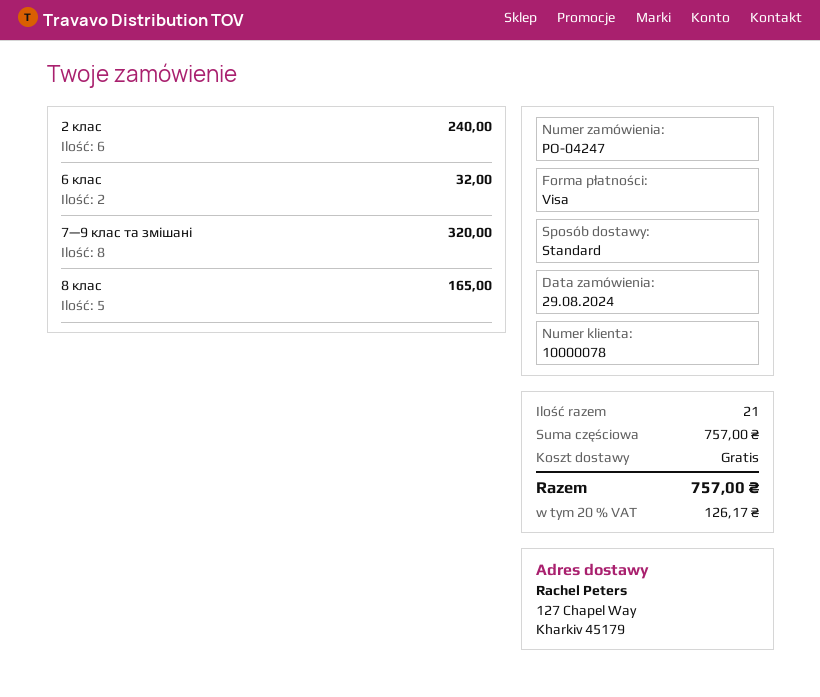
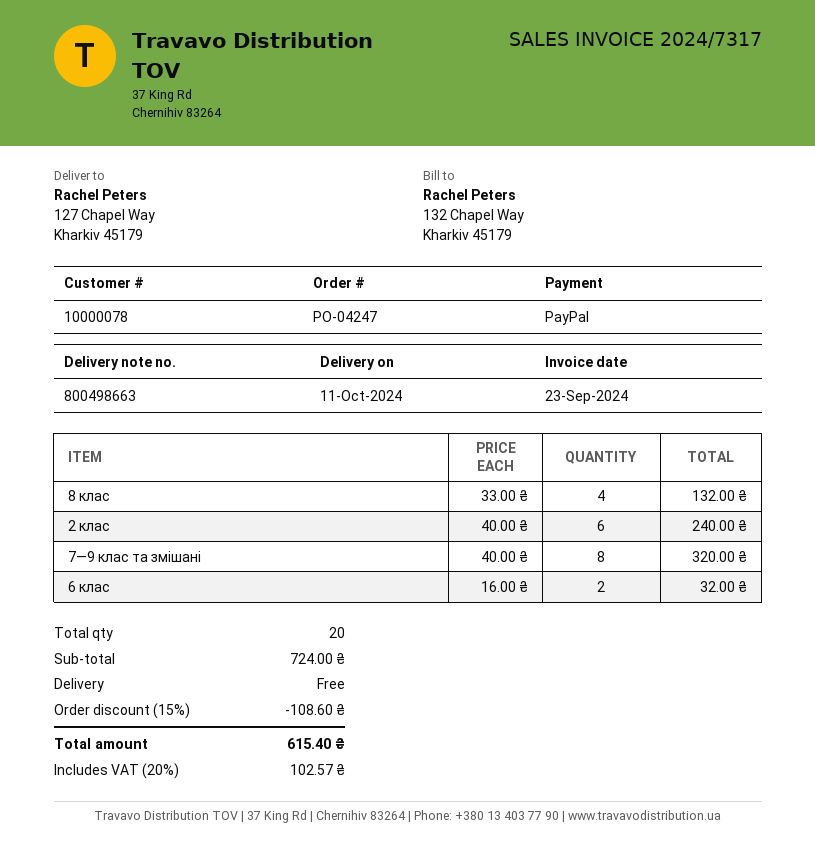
payment method: Visa -> PayPal
8 клас: 5 for 165.00 -> 4 for 132.00
total quantity: 21 -> 20
subtotal: 757.00 -> 724.00
discount: none -> 15% = 108.60
tax: 20% = 126.17 -> 20% = 102.57
total: 757.00 -> 615.40

